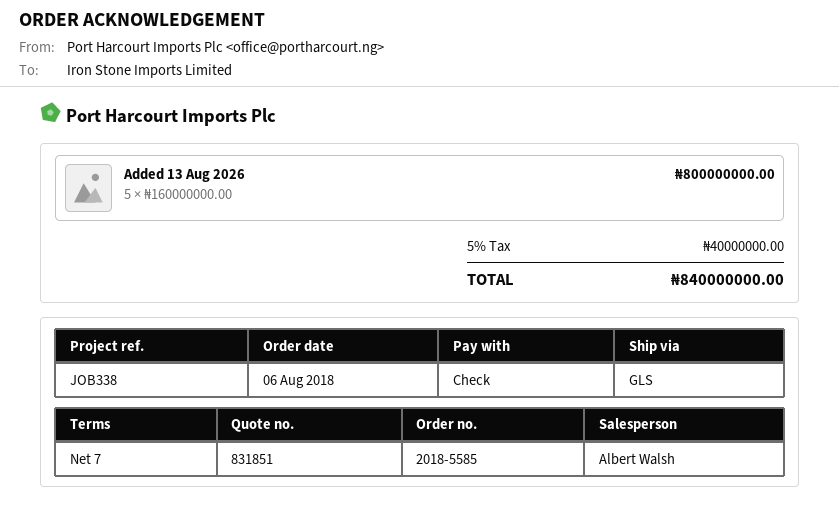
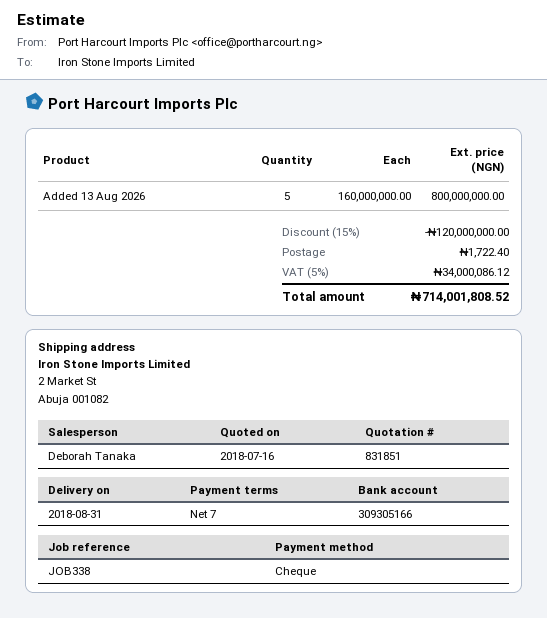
sales rep: Albert Walsh -> Deborah Tanaka
discount: none -> 15% = 120000000.00
shipping: none -> 1722.40
tax: 5% = 40000000.00 -> 5% = 34000086.12
total: 840000000.00 -> 714001808.52

